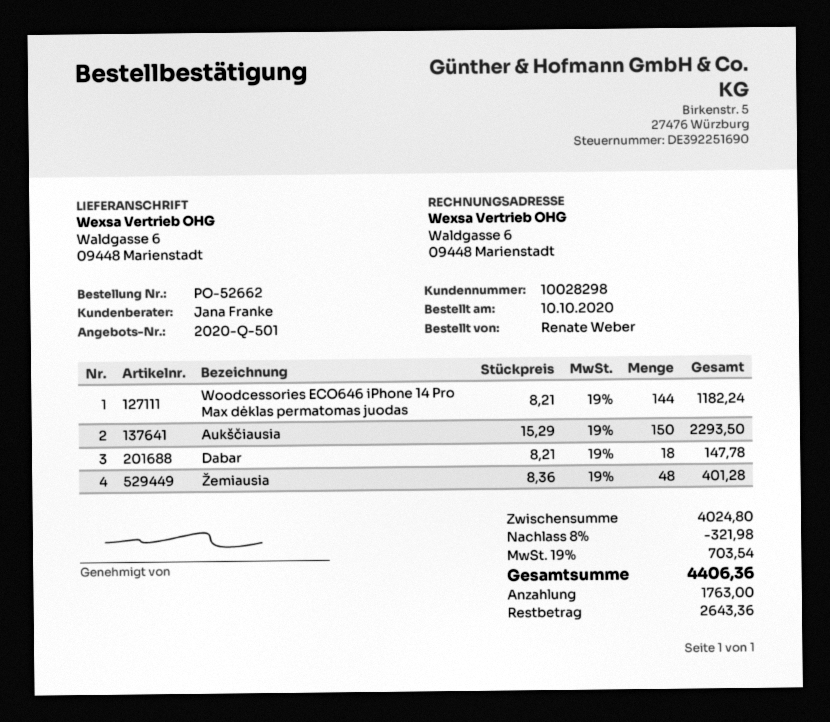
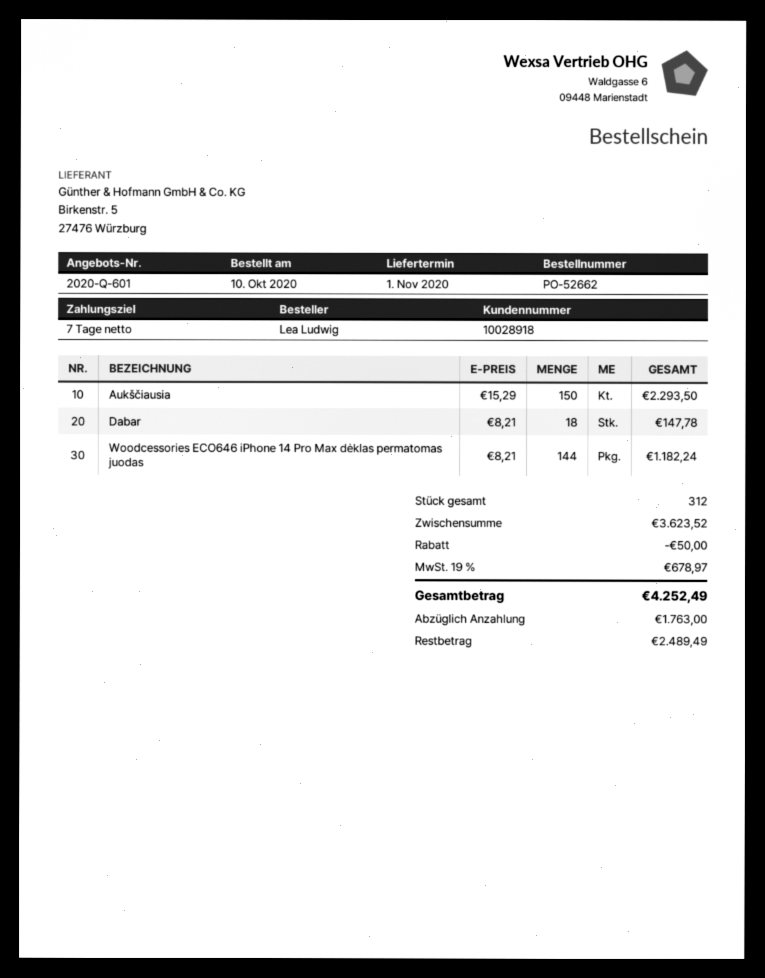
quote number: 2020-Q-501 -> 2020-Q-601
customer number: 10028298 -> 10028918
ordered by: Renate Weber -> Lea Ludwig
Žemiausia: 48 x 8.36 = 401.28 -> none
subtotal: 4024.80 -> 3623.52
discount: 321.98 -> 50.00
tax: 19% = 703.54 -> 19% = 678.97
total: 4406.36 -> 4252.49
balance: 2643.36 -> 2489.49

